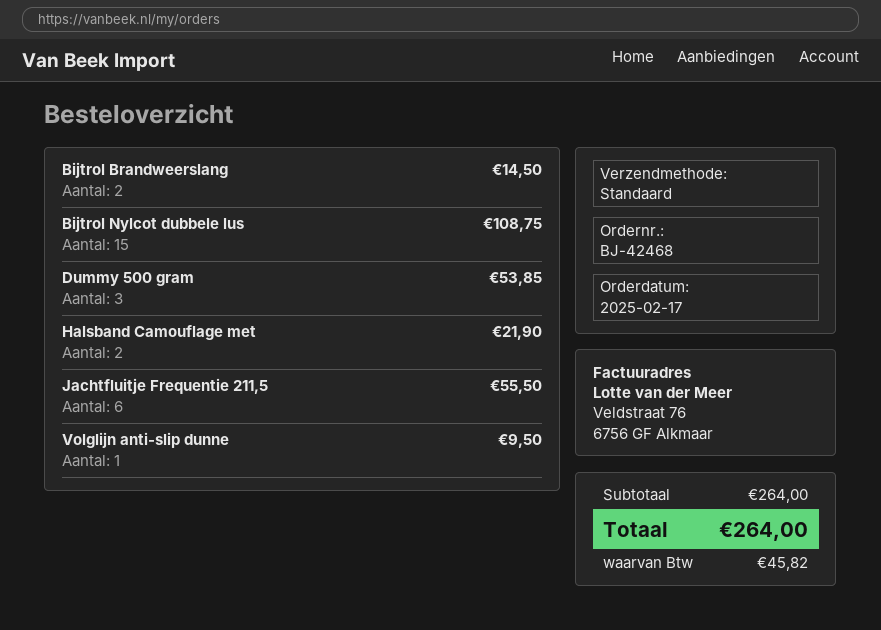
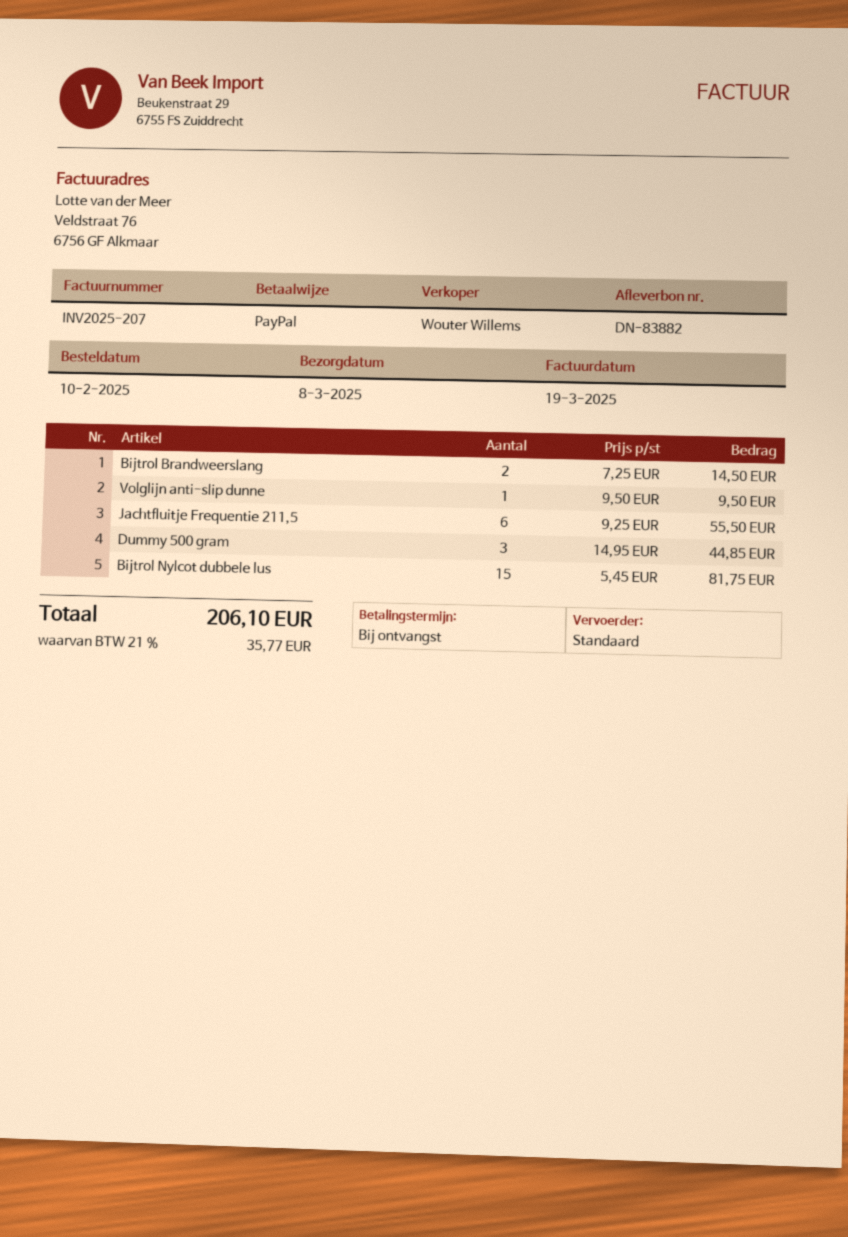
order date: 2025-02-17 -> 2025-02-10
Bijtrol Nylcot dubbele lus: 15 for 108.75 -> 15 for 81.75
Dummy 500 gram: 3 for 53.85 -> 3 for 44.85
Halsband Camouflage met: 2 for 21.90 -> none
tax: 45.82 -> 35.77
total: 264.00 -> 206.10

